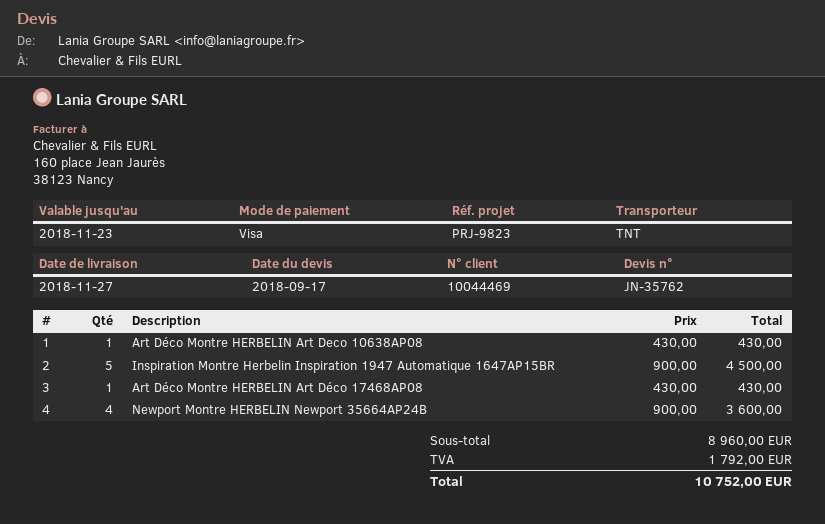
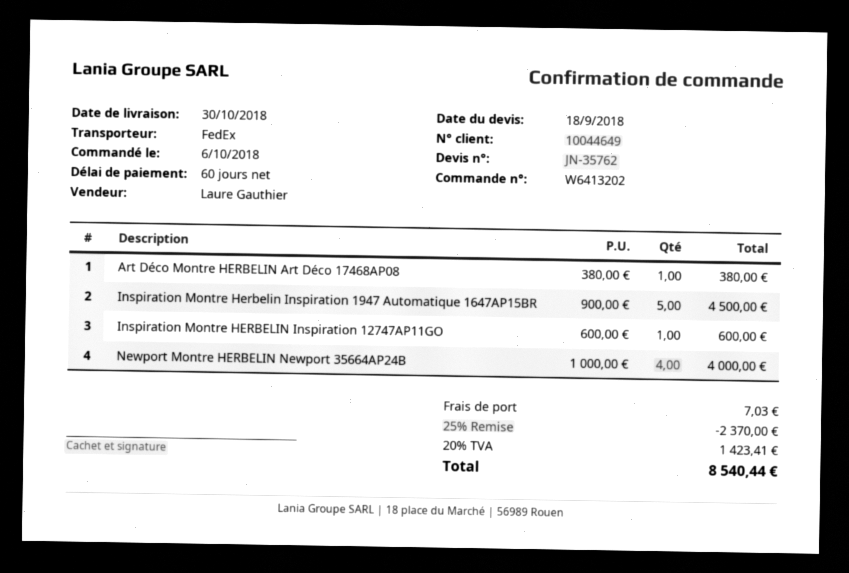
quote date: 2018-09-17 -> 2018-09-18
delivery date: 2018-11-27 -> 2018-10-30
customer number: 10044469 -> 10044649
shipping method: TNT -> FedEx
Art Déco Montre HERBELIN Art Deco 10638AP08: 1 x 430.00 = 430.00 -> none
Art Déco Montre HERBELIN Art Déco 17468AP08: 1 x 430.00 = 430.00 -> 1 x 380.00 = 380.00
Newport Montre HERBELIN Newport 35664AP24B: 4 x 900.00 = 3600.00 -> 4 x 1000.00 = 4000.00
Inspiration Montre HERBELIN Inspiration 12747AP11GO: none -> 1 x 600.00 = 600.00
discount: none -> 25% = 2370.00
shipping: none -> 7.03
tax: 1792.00 -> 1423.41
total: 10752.00 -> 8540.44

